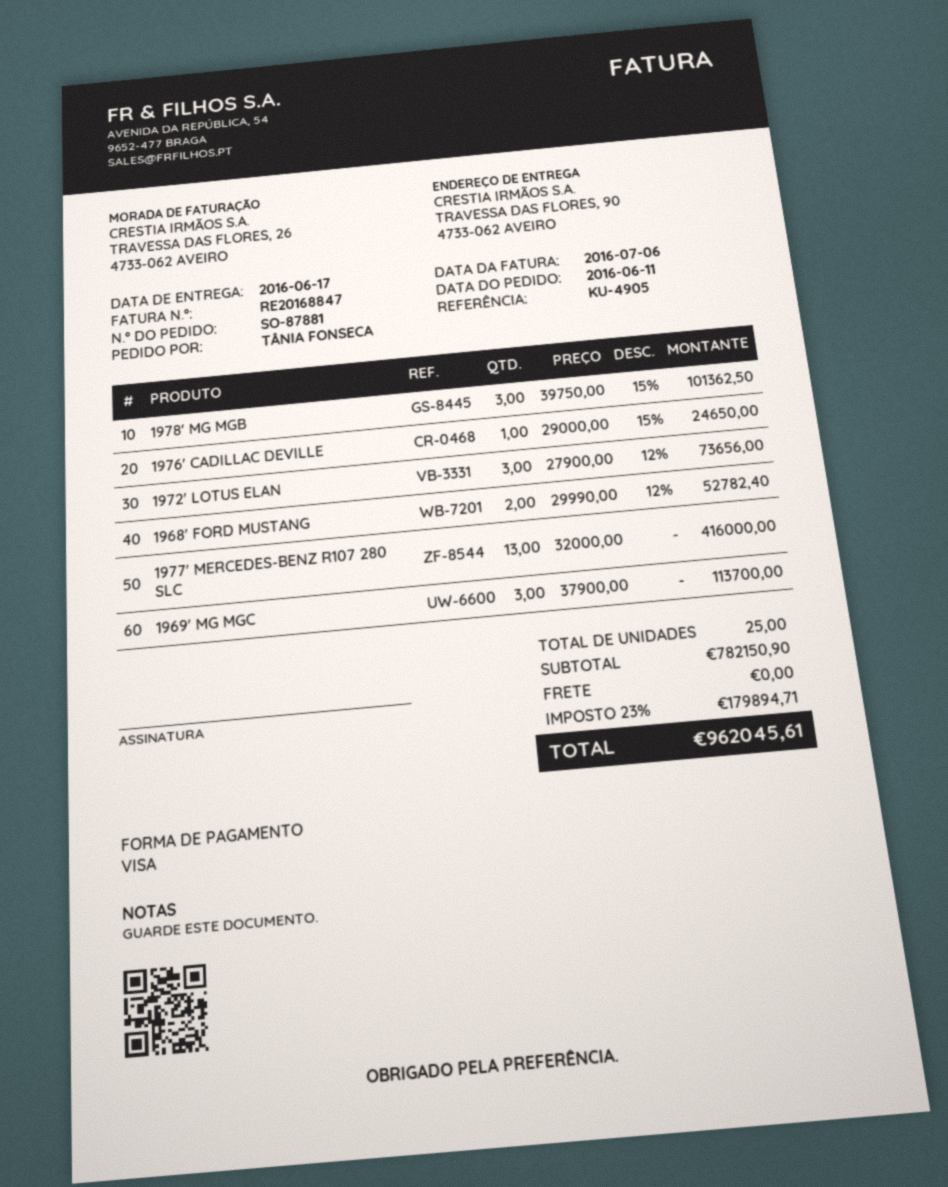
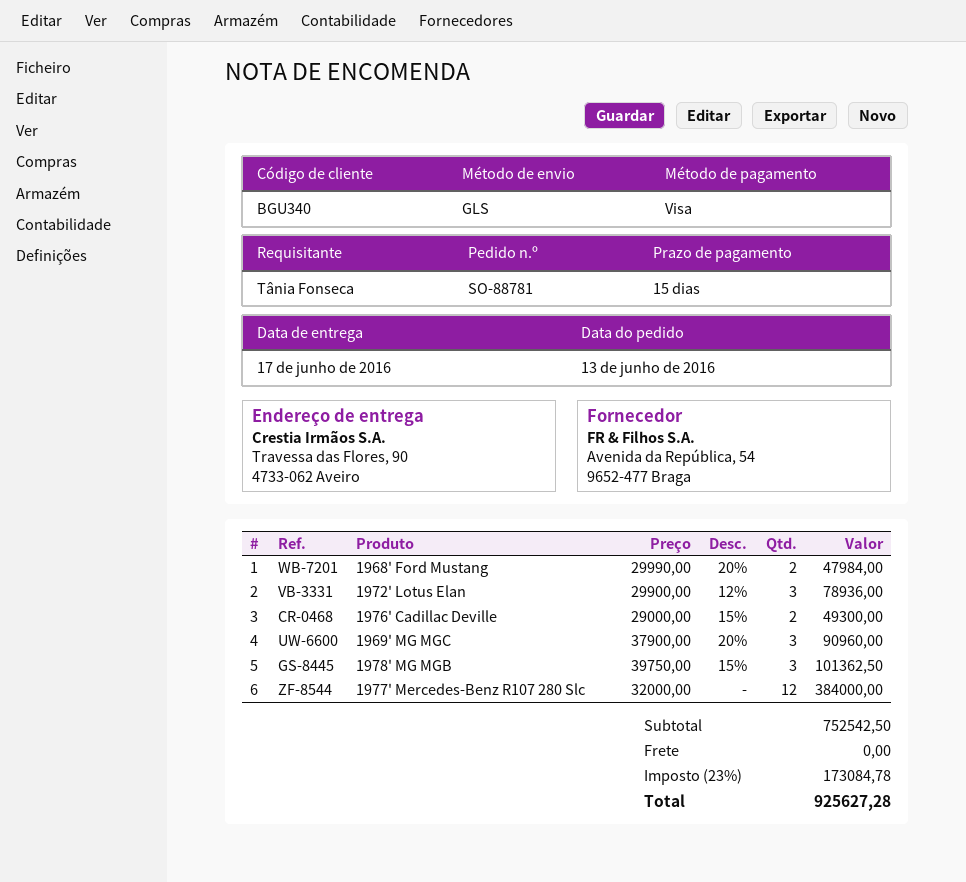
order number: SO-87881 -> SO-88781
order date: 2016-06-11 -> 2016-06-13
1976' CADILLAC DEVILLE: 1 x 29000.00 - 15% = 24650.00 -> 2 x 29000.00 - 15% = 49300.00
1972' LOTUS ELAN: 3 x 27900.00 - 12% = 73656.00 -> 3 x 29900.00 - 12% = 78936.00
1968' FORD MUSTANG: 2 x 29990.00 - 12% = 52782.40 -> 2 x 29990.00 - 20% = 47984.00
1977' MERCEDES-BENZ R107 280 SLC: 13 x 32000.00 = 416000.00 -> 12 x 32000.00 = 384000.00
1969' MG MGC: 3 x 37900.00 = 113700.00 -> 3 x 37900.00 - 20% = 90960.00
subtotal: 782150.90 -> 752542.50
tax: 23% = 179894.71 -> 23% = 173084.78
total: 962045.61 -> 925627.28

